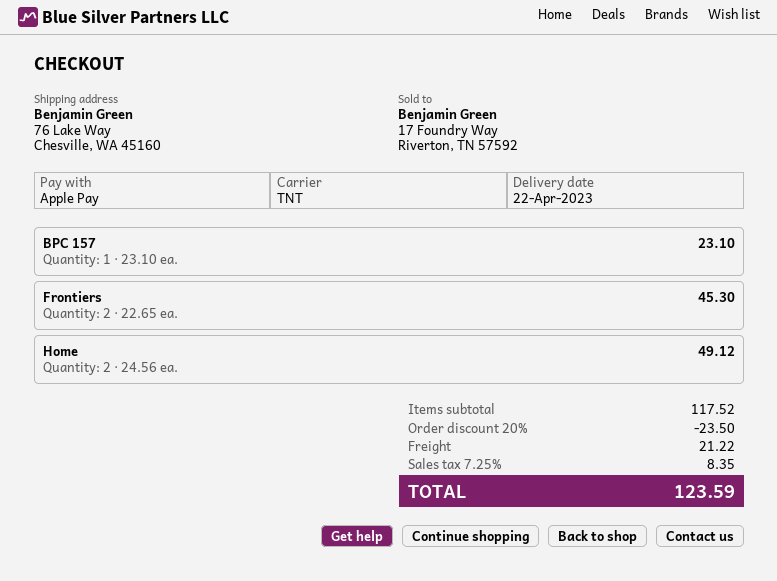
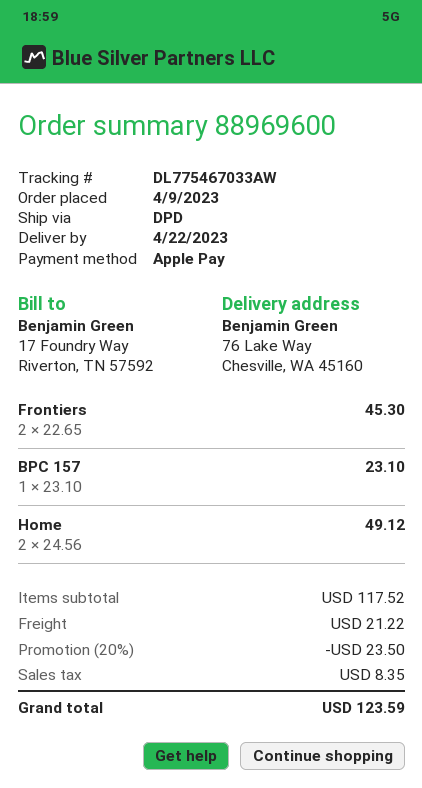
shipping method: TNT -> DPD

